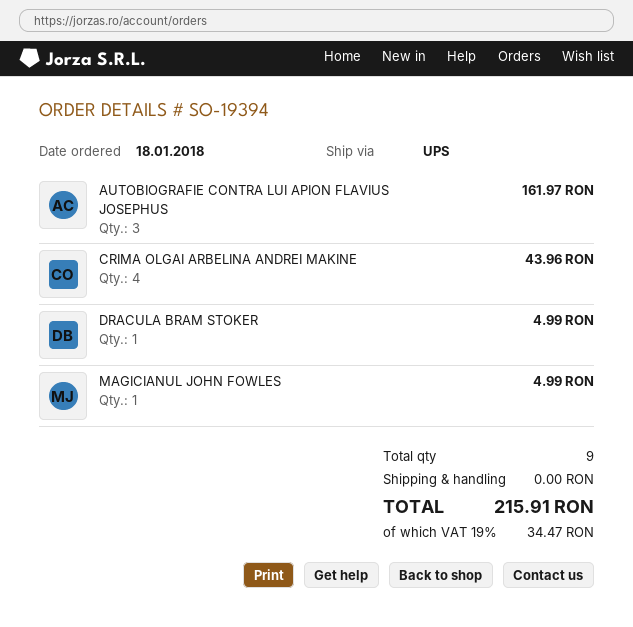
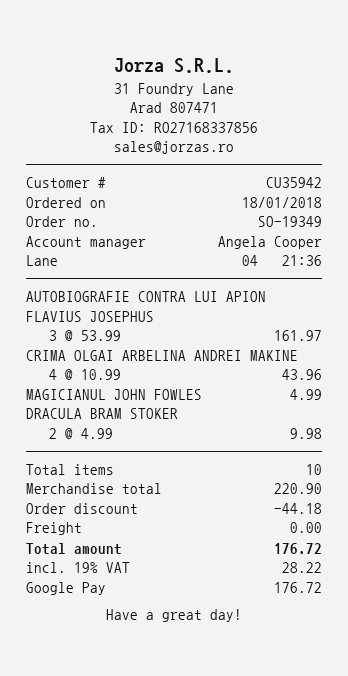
order number: SO-19394 -> SO-19349
DRACULA BRAM STOKER: 1 for 4.99 -> 2 for 9.98
total quantity: 9 -> 10
discount: none -> 44.18
tax: 19% = 34.47 -> 19% = 28.22
total: 215.91 -> 176.72

